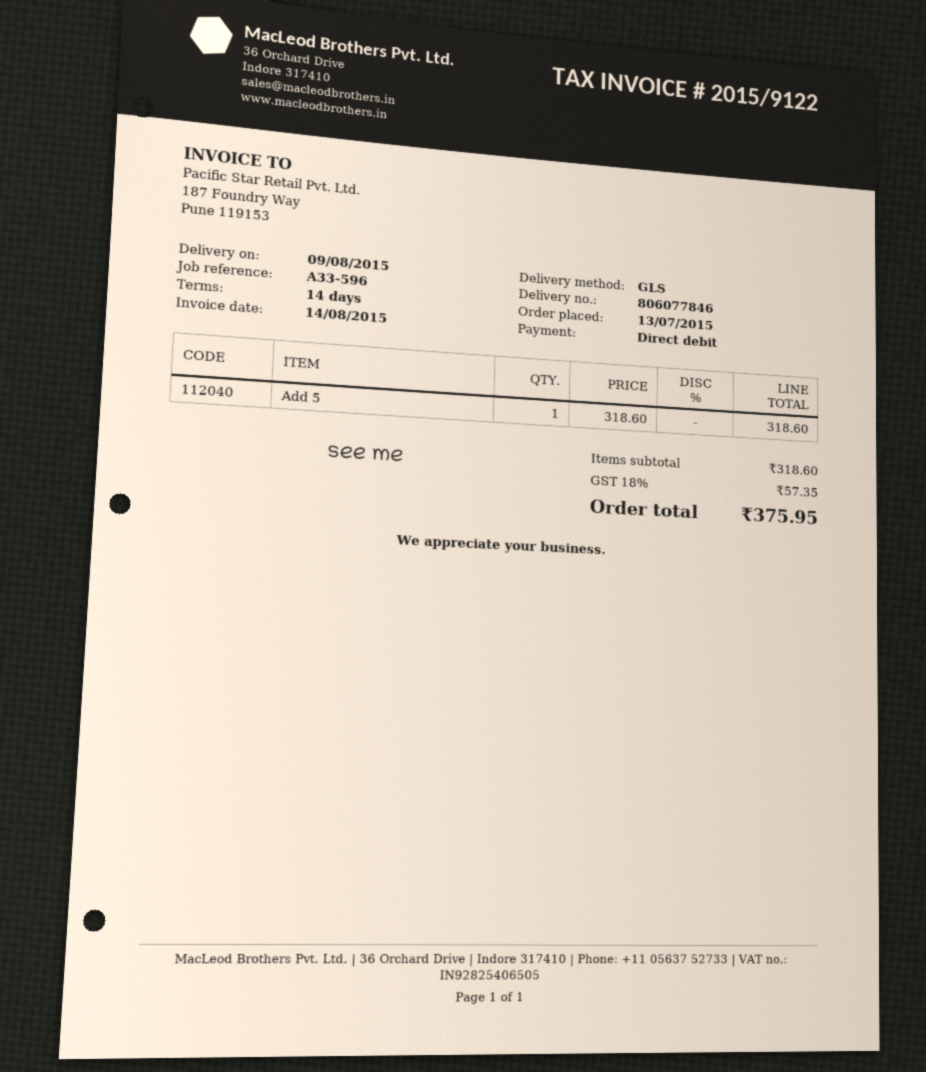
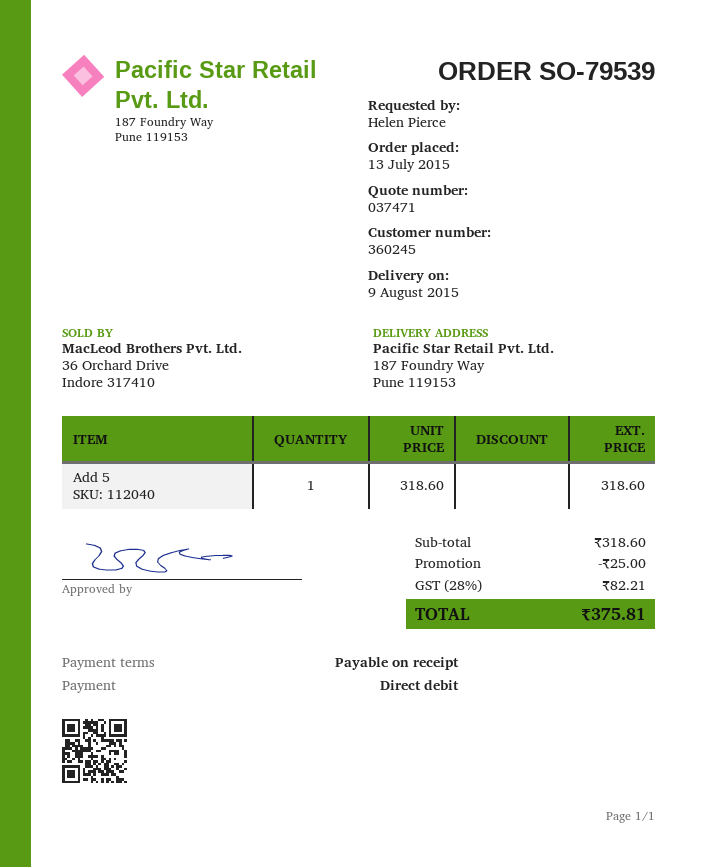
payment terms: 14 days -> on receipt
discount: none -> 25.00
tax: 18% = 57.35 -> 28% = 82.21
total: 375.95 -> 375.81

